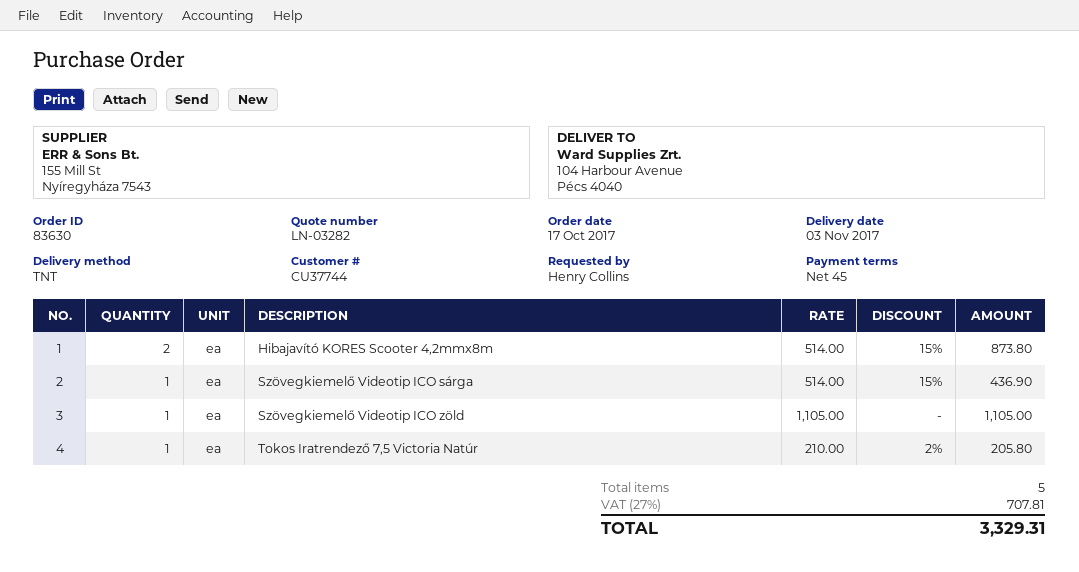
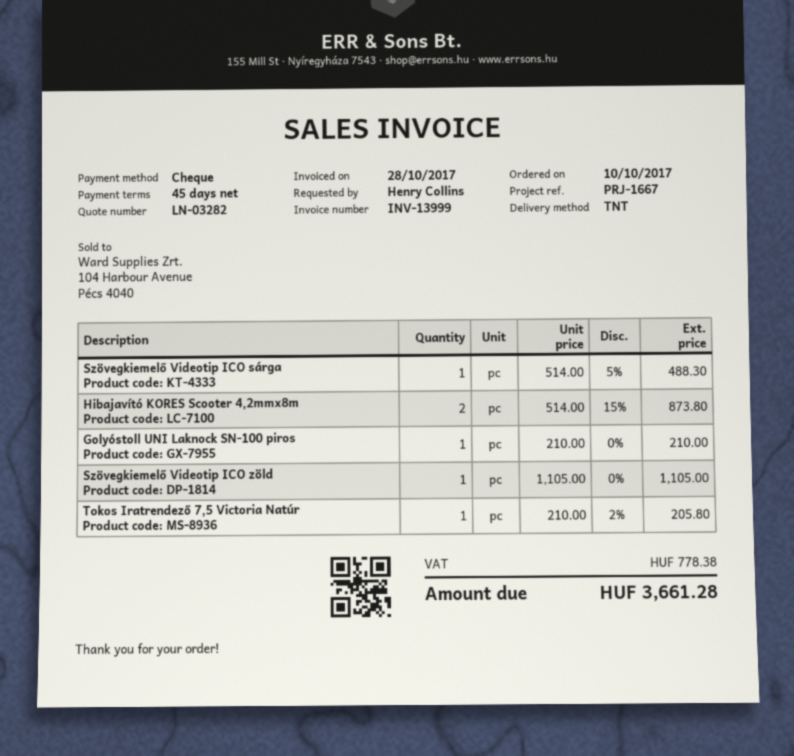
order date: 2017-10-17 -> 2017-10-10
Szövegkiemelő Videotip ICO sárga: 1 x 514.00 - 15% = 436.90 -> 1 x 514.00 - 5% = 488.30
Golyóstoll UNI Laknock SN-100 piros: none -> 1 x 210.00 = 210.00
tax: 707.81 -> 778.38
total: 3329.31 -> 3661.28

